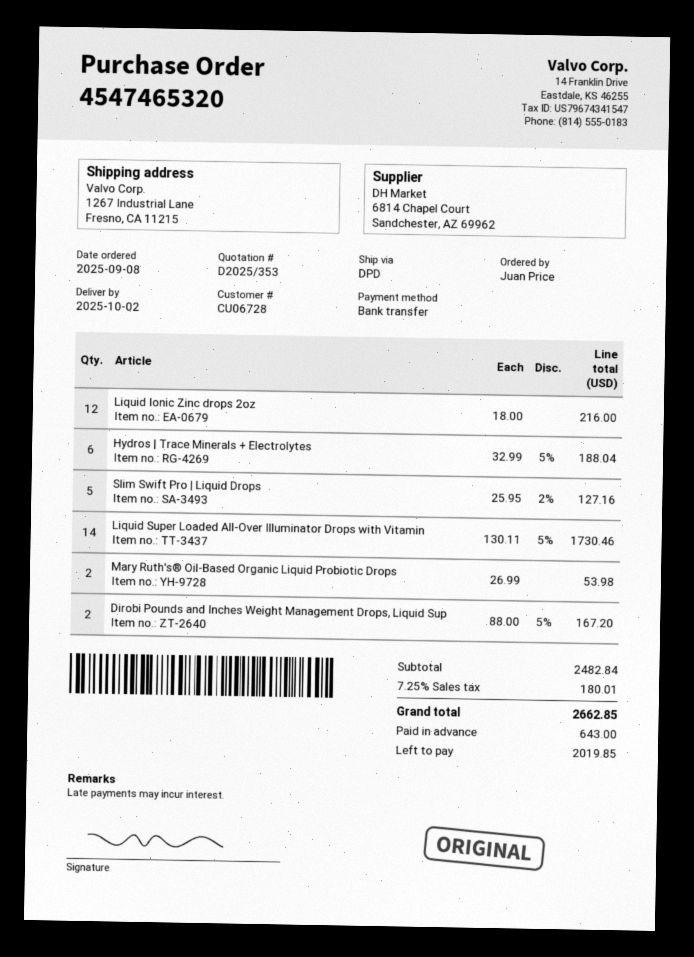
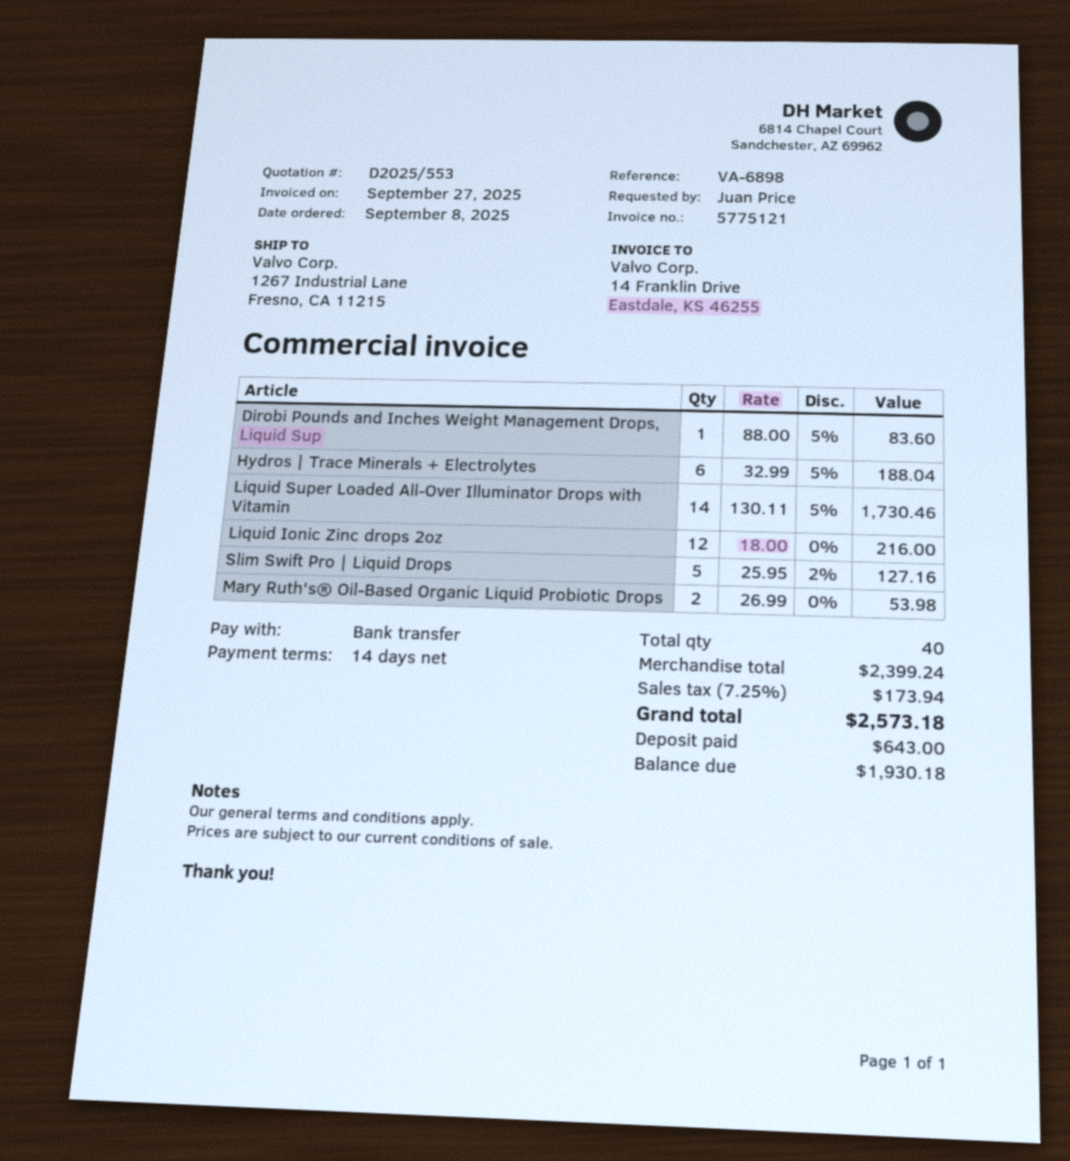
quote number: D2025/353 -> D2025/553
Dirobi Pounds and Inches Weight Management Drops, Liquid Sup: 2 x 88.00 - 5% = 167.20 -> 1 x 88.00 - 5% = 83.60
subtotal: 2482.84 -> 2399.24
tax: 7.25% = 180.01 -> 7.25% = 173.94
total: 2662.85 -> 2573.18
balance: 2019.85 -> 1930.18

